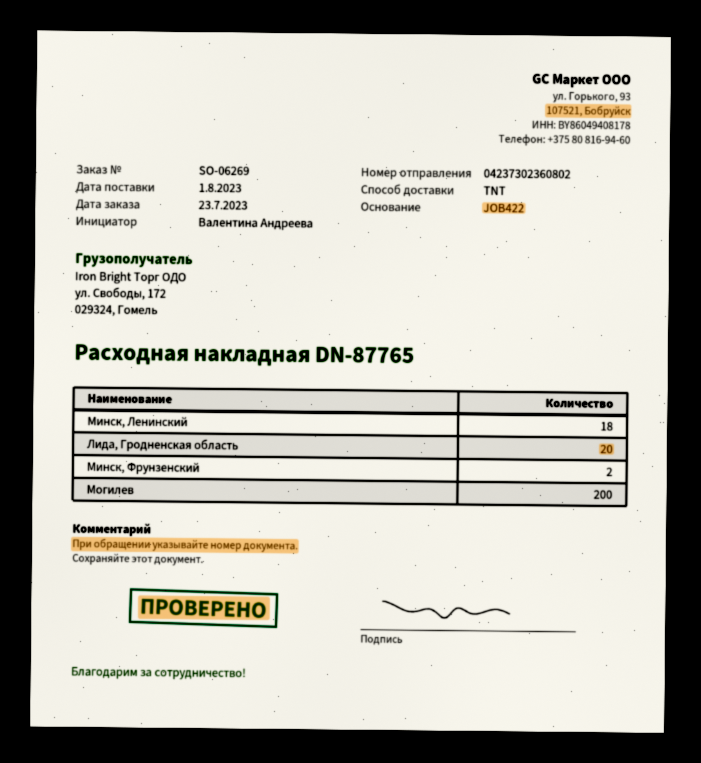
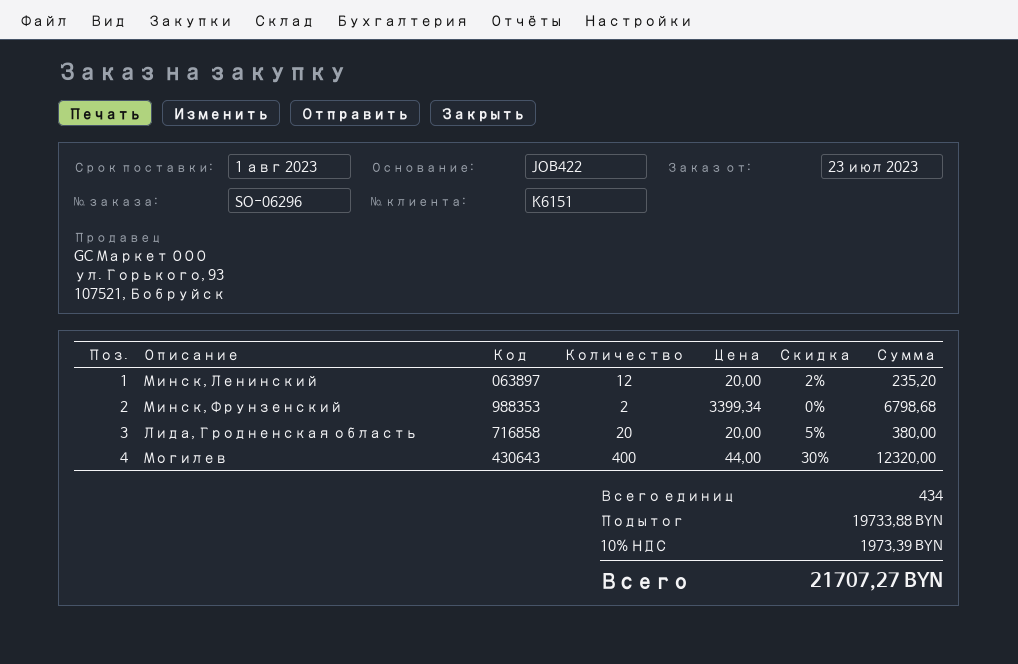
order number: SO-06269 -> SO-06296
Минск, Ленинский: 18 -> 12
Могилев: 200 -> 400

